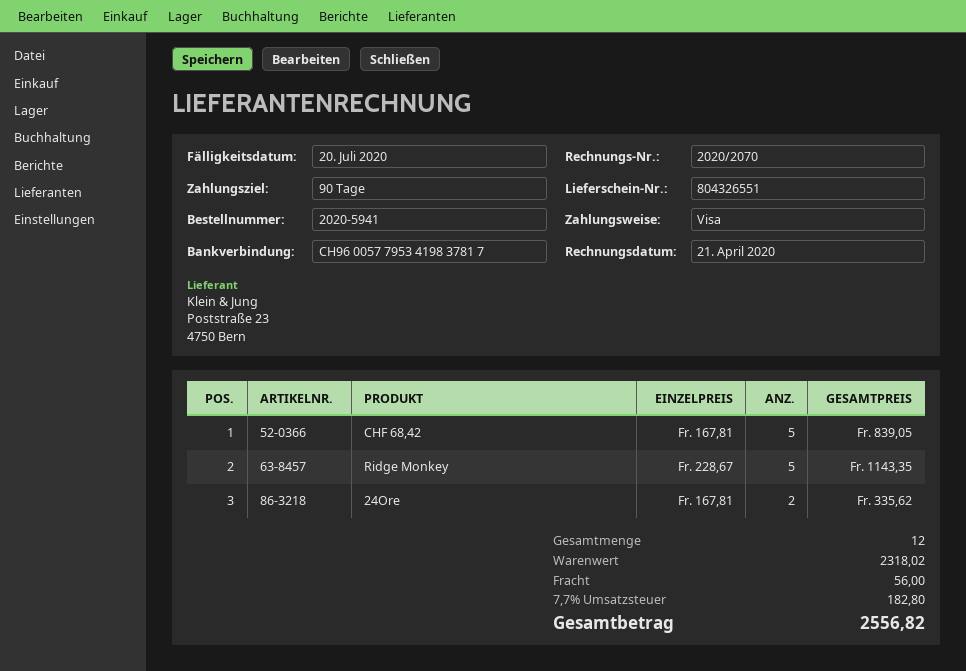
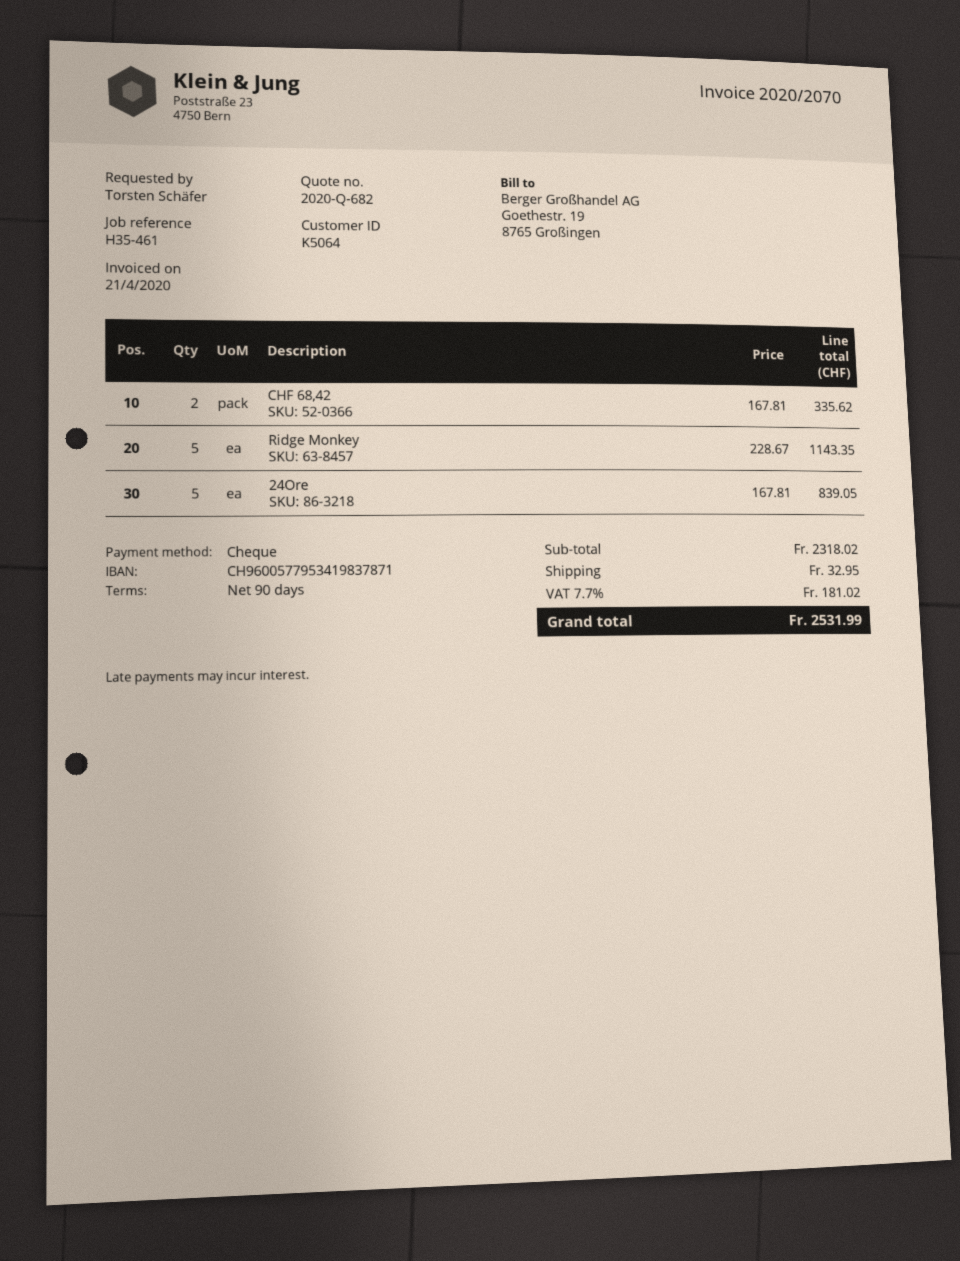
payment method: Visa -> cheque
bank account: CH9600577953419837817 -> CH9600577953419837871
CHF 68,42: 5 x 167.81 = 839.05 -> 2 x 167.81 = 335.62
24Ore: 2 x 167.81 = 335.62 -> 5 x 167.81 = 839.05
shipping: 56.00 -> 32.95
tax: 7.7% = 182.80 -> 7.7% = 181.02
total: 2556.82 -> 2531.99

